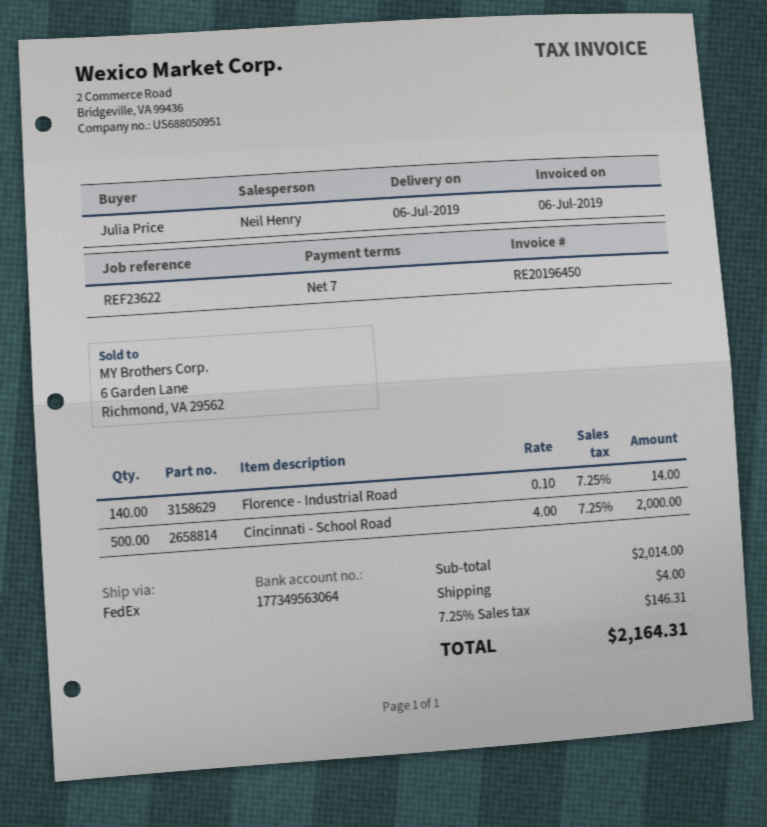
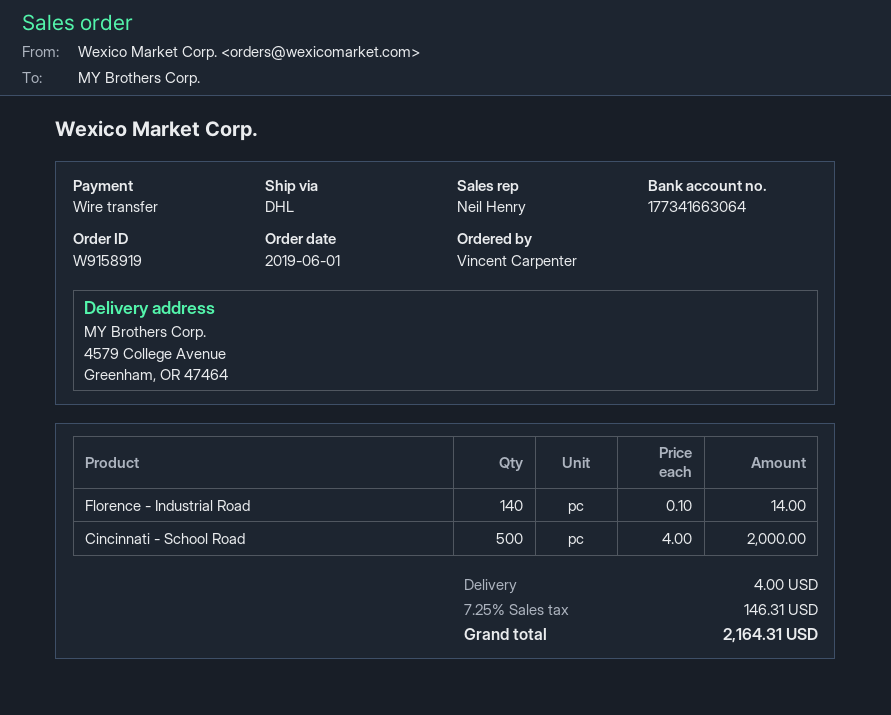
ordered by: Julia Price -> Vincent Carpenter
bank account: 177349563064 -> 177341663064
shipping method: FedEx -> DHL

